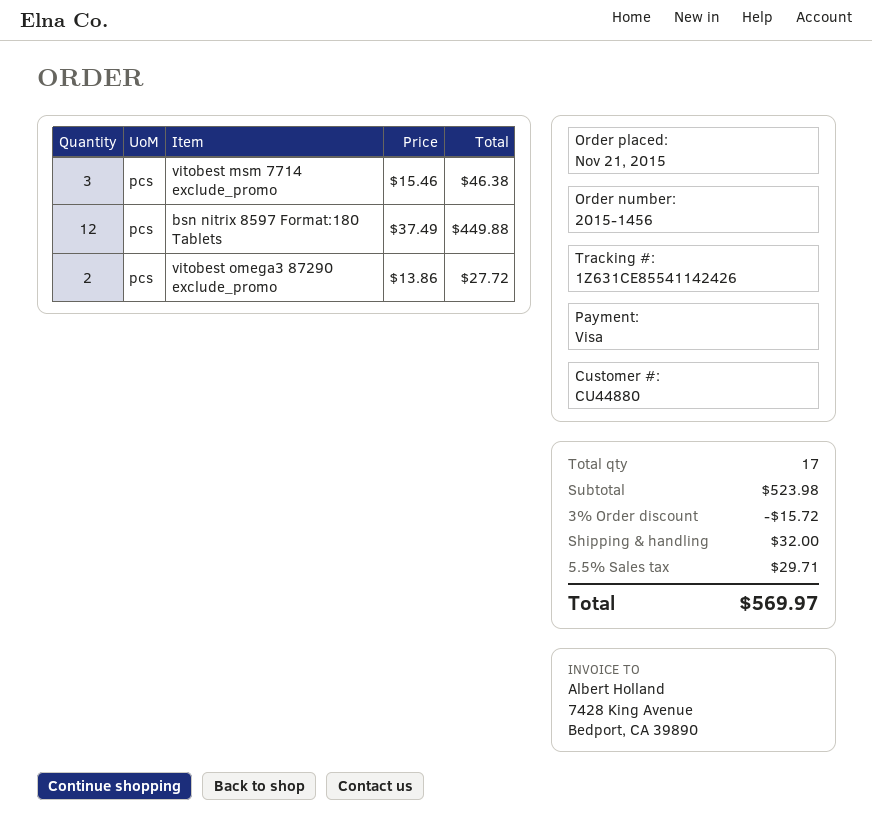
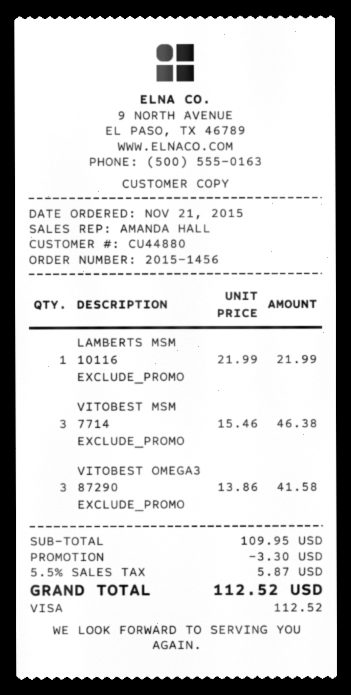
bsn nitrix 8597 Format:180 Tablets: 12 x 37.49 = 449.88 -> none
vitobest omega3 87290 exclude_promo: 2 x 13.86 = 27.72 -> 3 x 13.86 = 41.58
LAMBERTS MSM 10116 EXCLUDE_PROMO: none -> 1 x 21.99 = 21.99
subtotal: 523.98 -> 109.95
discount: 15.72 -> 3.30
shipping: 32.00 -> none
tax: 5.5% = 29.71 -> 5.5% = 5.87
total: 569.97 -> 112.52

